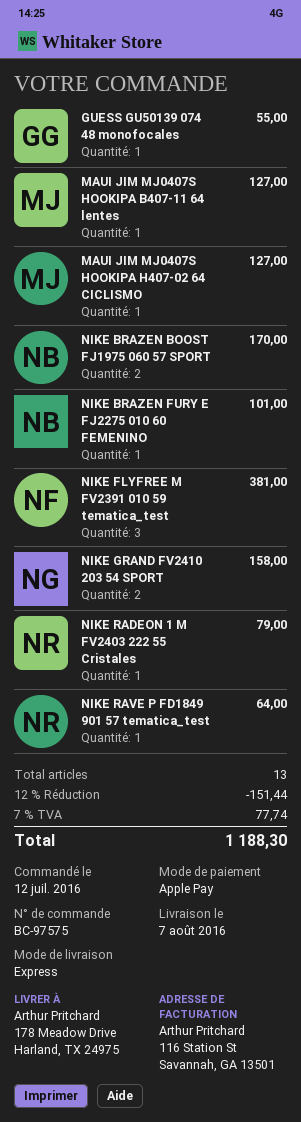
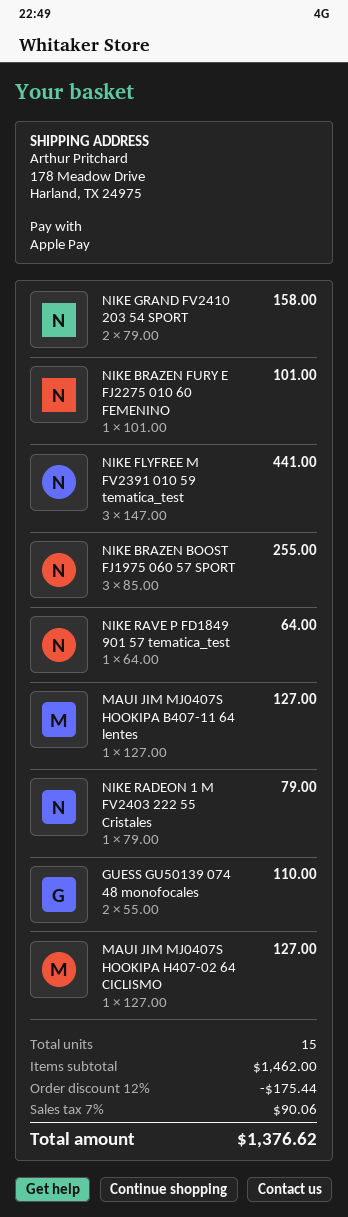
GUESS GU50139 074 48 monofocales: 1 for 55.00 -> 2 for 110.00
NIKE BRAZEN BOOST FJ1975 060 57 SPORT: 2 for 170.00 -> 3 for 255.00
NIKE FLYFREE M FV2391 010 59 tematica_test: 3 for 381.00 -> 3 for 441.00
total quantity: 13 -> 15
discount: 12% = 151.44 -> 12% = 175.44
tax: 7% = 77.74 -> 7% = 90.06
total: 1188.30 -> 1376.62

